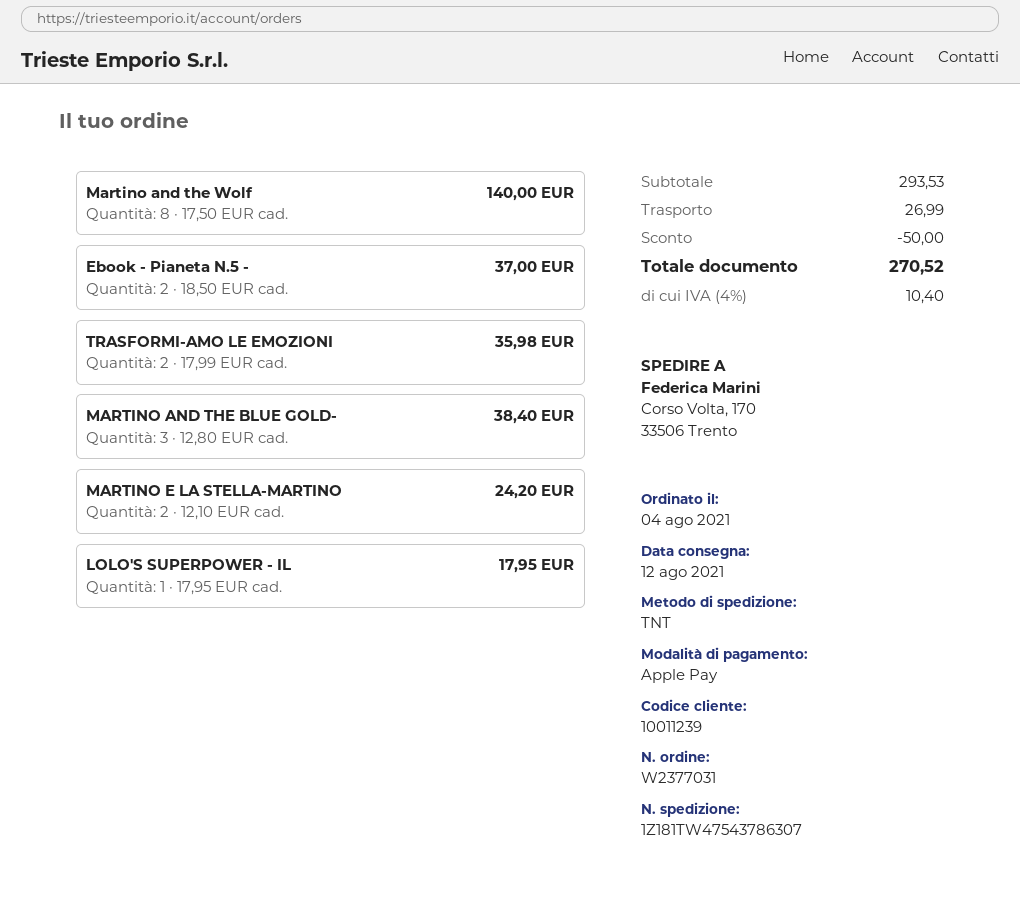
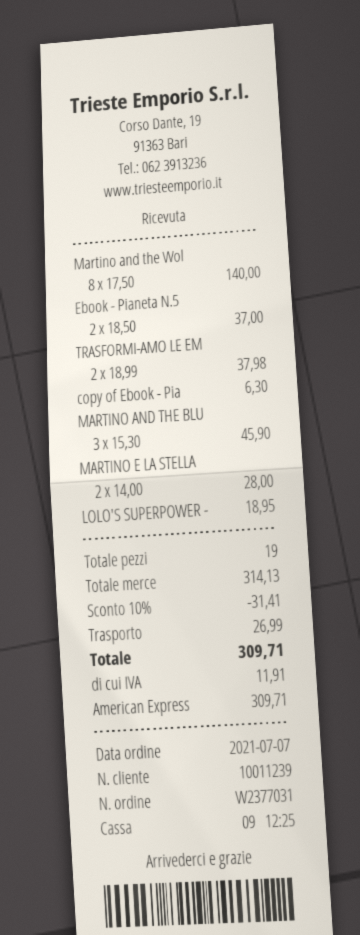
order date: 2021-08-04 -> 2021-07-07
payment method: Apple Pay -> American Express
TRASFORMI-AMO LE EMOZIONI: 2 x 17.99 = 35.98 -> 2 x 18.99 = 37.98
MARTINO AND THE BLUE GOLD-: 3 x 12.80 = 38.40 -> 3 x 15.30 = 45.90
MARTINO E LA STELLA-MARTINO: 2 x 12.10 = 24.20 -> 2 x 14.00 = 28.00
LOLO'S SUPERPOWER - IL: 1 x 17.95 = 17.95 -> 1 x 18.95 = 18.95
copy of Ebook - Pia: none -> 1 x 6.30 = 6.30
subtotal: 293.53 -> 314.13
discount: 50.00 -> 31.41
tax: 10.40 -> 11.91
total: 270.52 -> 309.71

